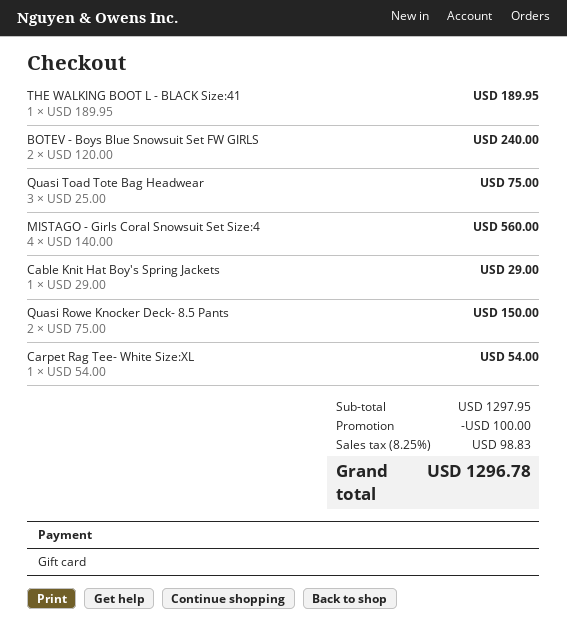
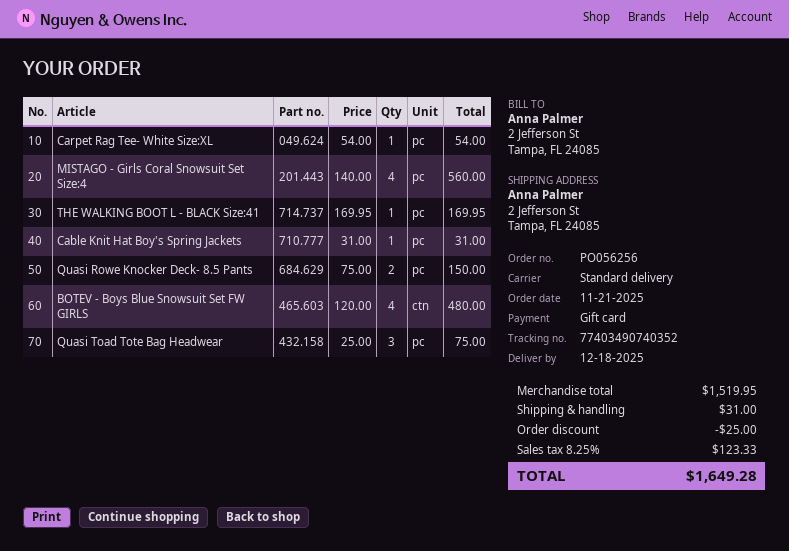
THE WALKING BOOT L - BLACK Size:41: 1 x 189.95 = 189.95 -> 1 x 169.95 = 169.95
BOTEV - Boys Blue Snowsuit Set FW GIRLS: 2 x 120.00 = 240.00 -> 4 x 120.00 = 480.00
Cable Knit Hat Boy's Spring Jackets: 1 x 29.00 = 29.00 -> 1 x 31.00 = 31.00
subtotal: 1297.95 -> 1519.95
discount: 100.00 -> 25.00
shipping: none -> 31.00
tax: 8.25% = 98.83 -> 8.25% = 123.33
total: 1296.78 -> 1649.28

